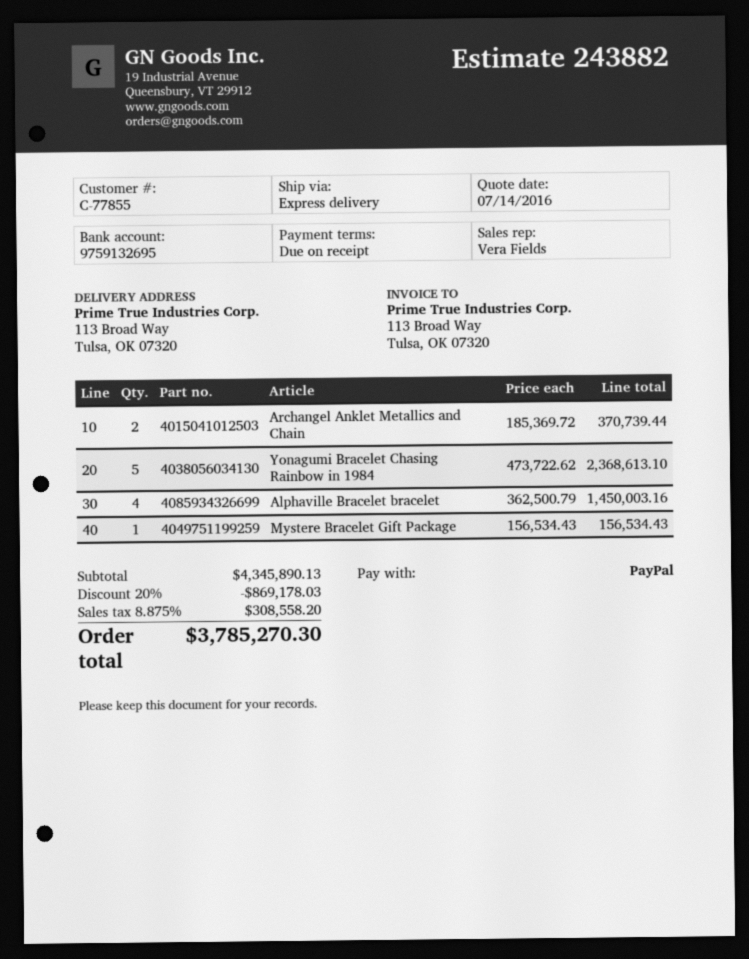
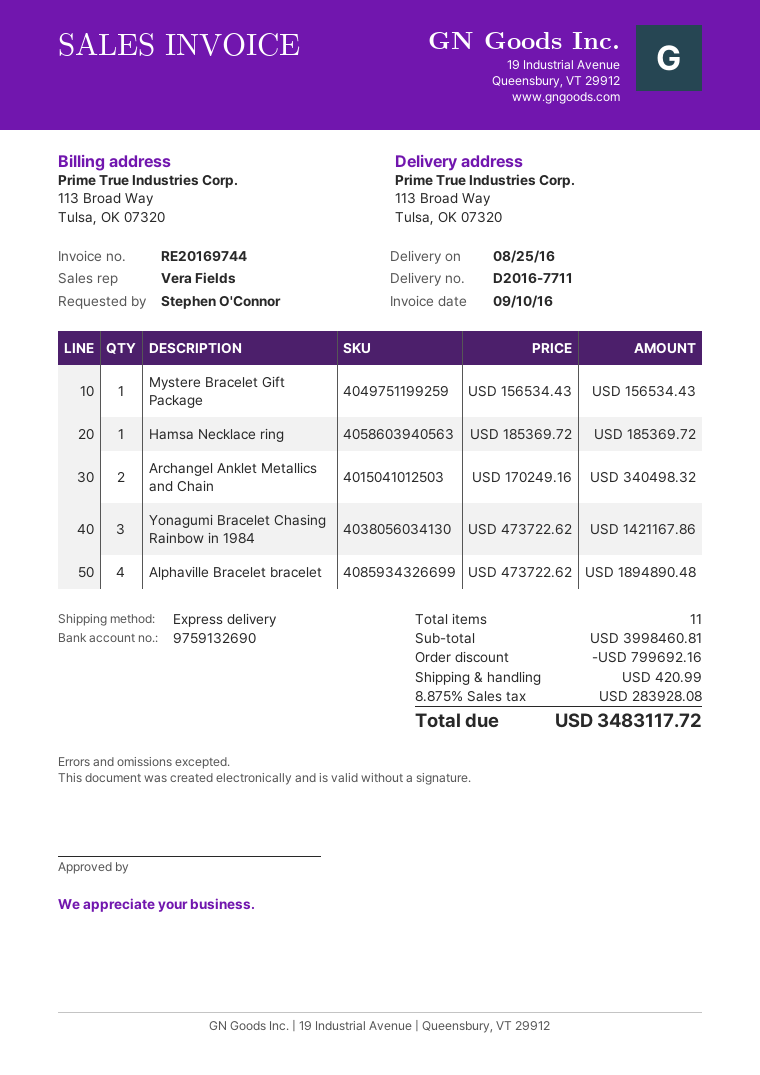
bank account: 9759132695 -> 9759132690
Archangel Anklet Metallics and Chain: 2 x 185369.72 = 370739.44 -> 2 x 170249.16 = 340498.32
Yonagumi Bracelet Chasing Rainbow in 1984: 5 x 473722.62 = 2368613.10 -> 3 x 473722.62 = 1421167.86
Alphaville Bracelet bracelet: 4 x 362500.79 = 1450003.16 -> 4 x 473722.62 = 1894890.48
Hamsa Necklace ring: none -> 1 x 185369.72 = 185369.72
subtotal: 4345890.13 -> 3998460.81
discount: 869178.03 -> 799692.16
shipping: none -> 420.99
tax: 8.875% = 308558.20 -> 8.875% = 283928.08
total: 3785270.30 -> 3483117.72

